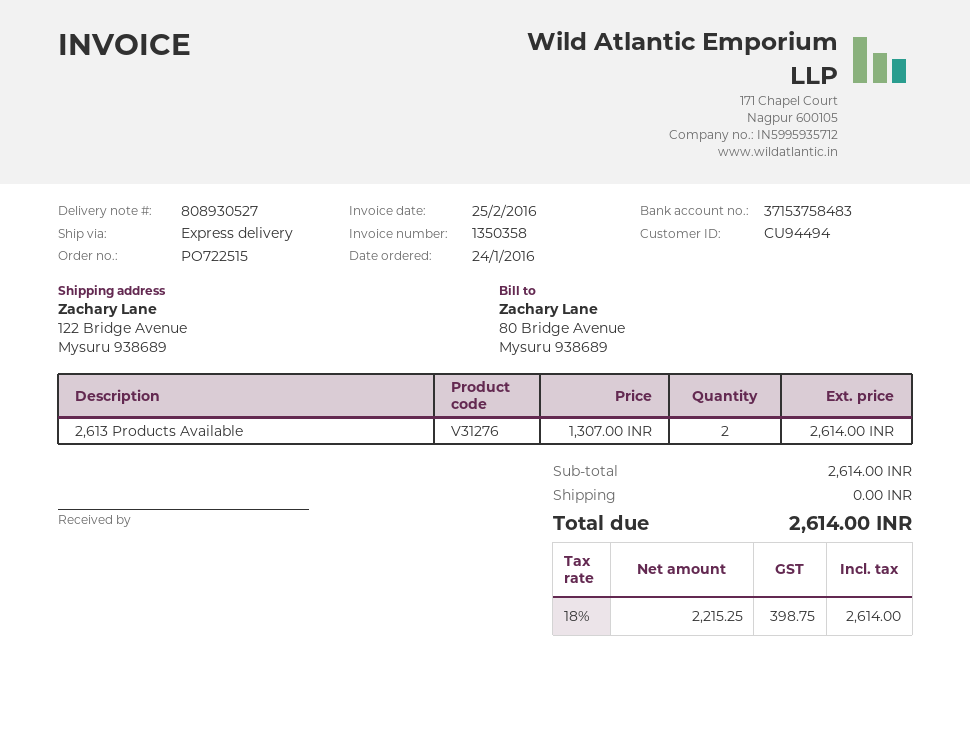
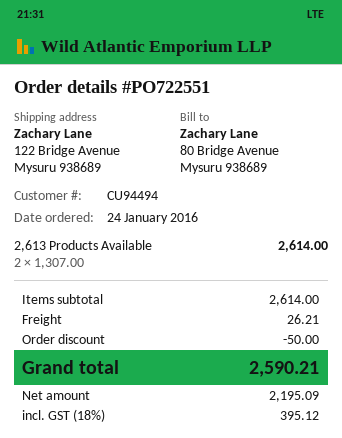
order number: PO722515 -> PO722551
discount: none -> 50.00
shipping: 0.00 -> 26.21
net: 2215.25 -> 2195.09
tax: 18% = 398.75 -> 18% = 395.12
total: 2614.00 -> 2590.21

